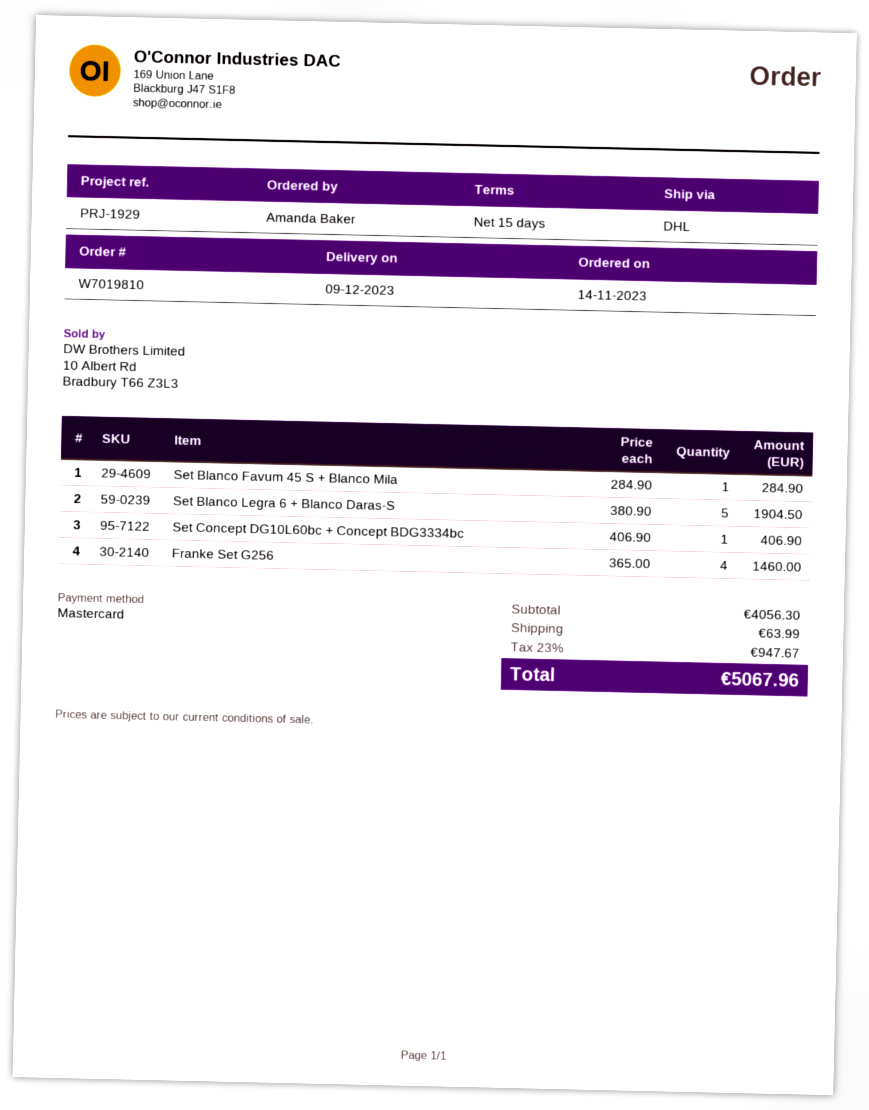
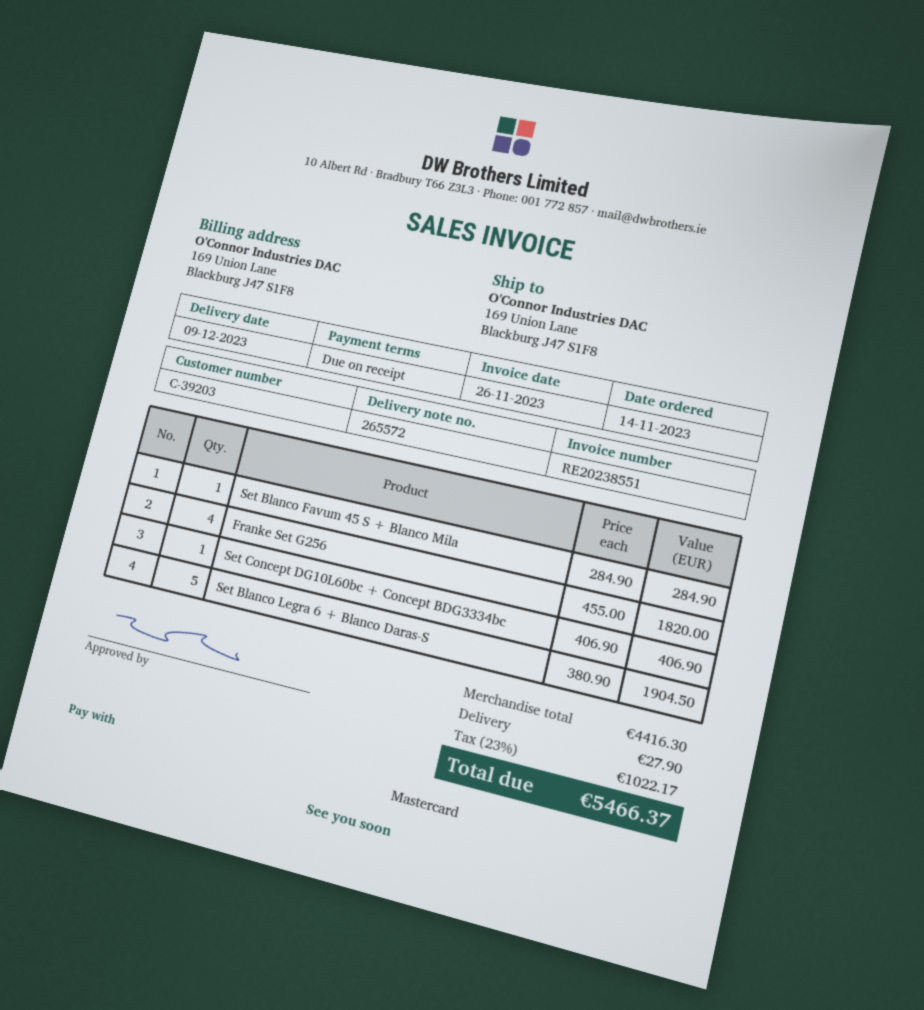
payment terms: 15 days -> on receipt
Franke Set G256: 4 x 365.00 = 1460.00 -> 4 x 455.00 = 1820.00
subtotal: 4056.30 -> 4416.30
shipping: 63.99 -> 27.90
tax: 23% = 947.67 -> 23% = 1022.17
total: 5067.96 -> 5466.37

